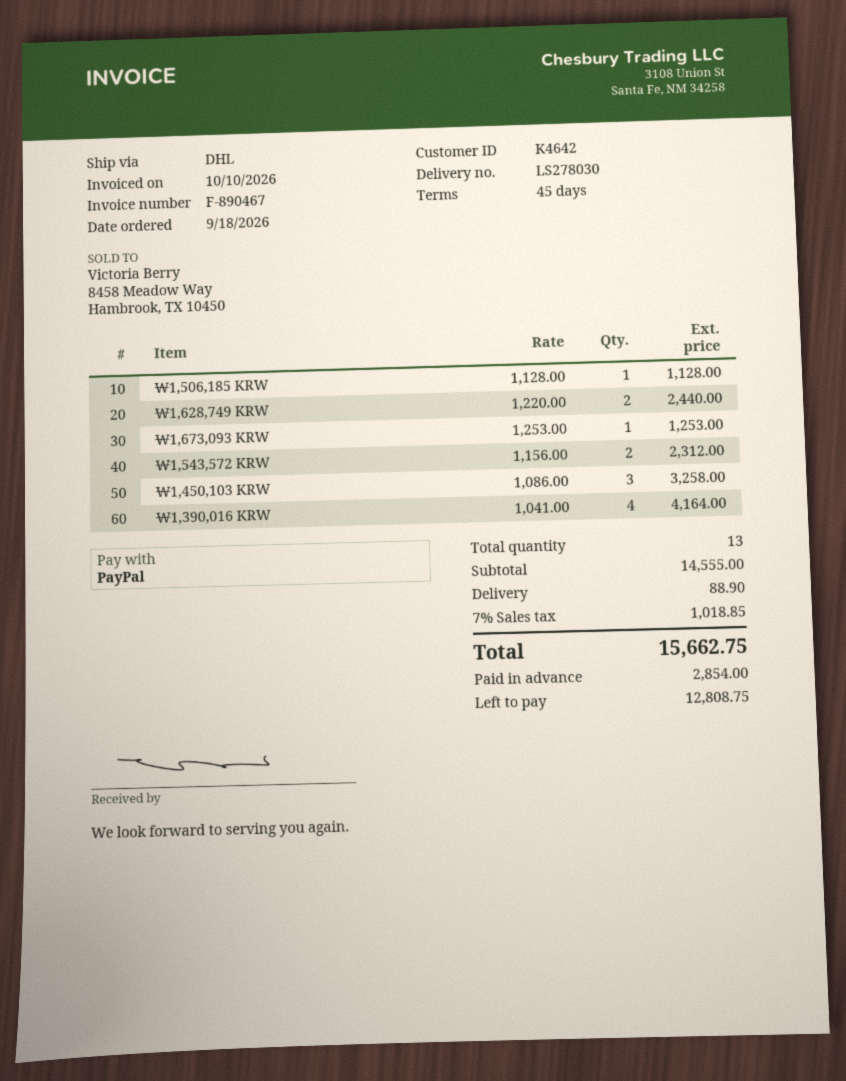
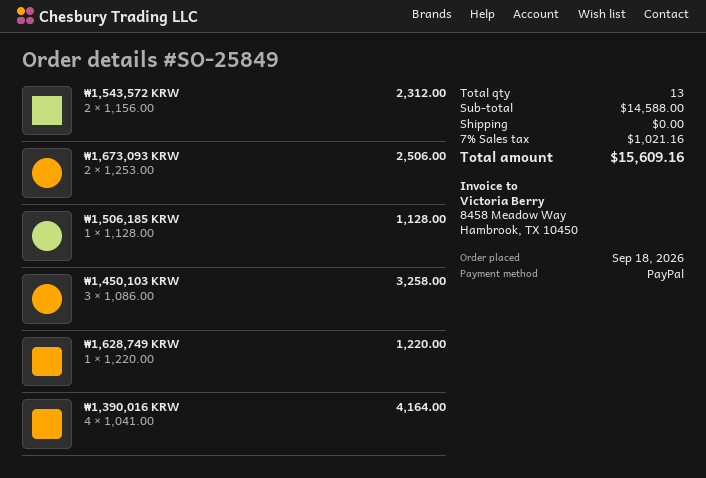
₩1,628,749 KRW: 2 x 1220.00 = 2440.00 -> 1 x 1220.00 = 1220.00
₩1,673,093 KRW: 1 x 1253.00 = 1253.00 -> 2 x 1253.00 = 2506.00
subtotal: 14555.00 -> 14588.00
shipping: 88.90 -> 0.00
tax: 7% = 1018.85 -> 7% = 1021.16
total: 15662.75 -> 15609.16

